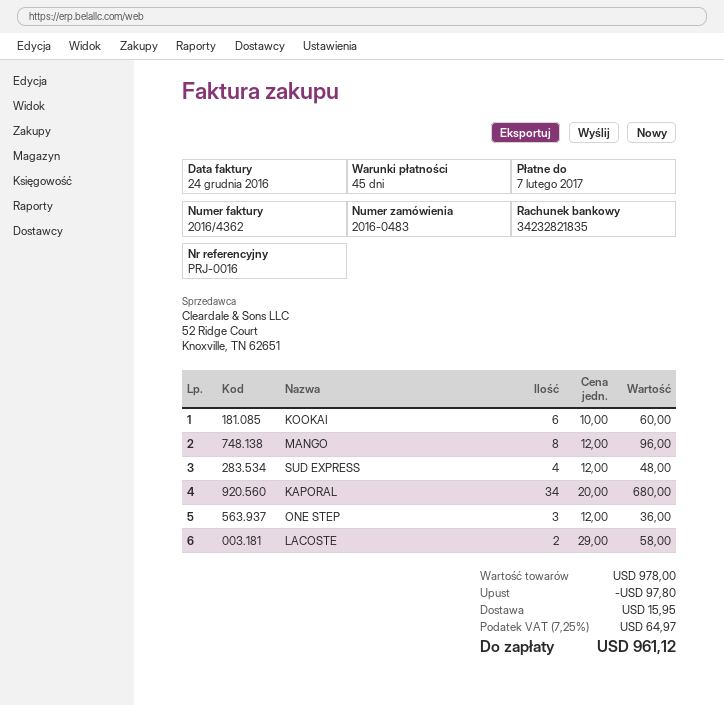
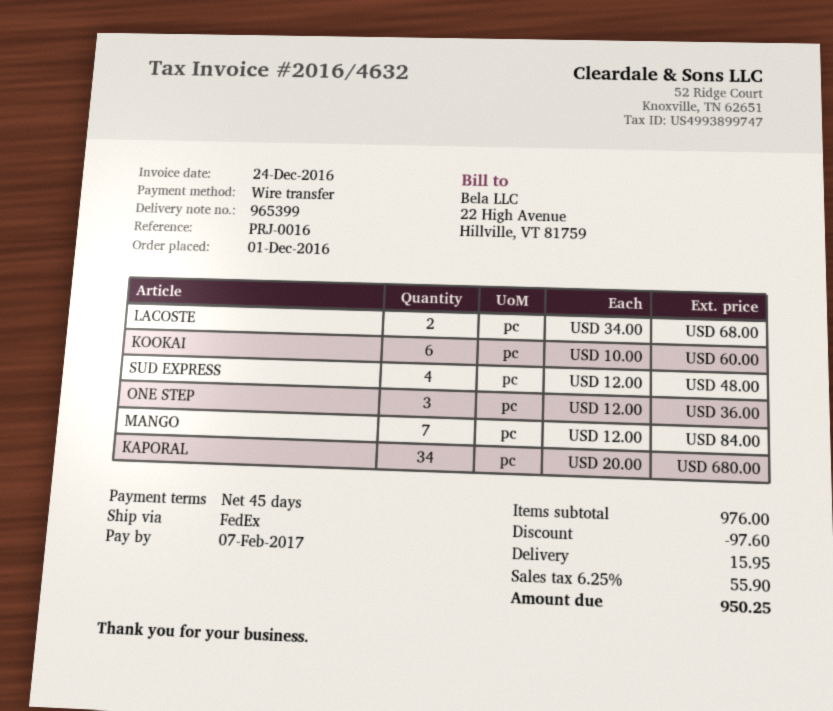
invoice number: 2016/4362 -> 2016/4632
MANGO: 8 x 12.00 = 96.00 -> 7 x 12.00 = 84.00
LACOSTE: 2 x 29.00 = 58.00 -> 2 x 34.00 = 68.00
subtotal: 978.00 -> 976.00
discount: 97.80 -> 97.60
tax: 7.25% = 64.97 -> 6.25% = 55.90
total: 961.12 -> 950.25

